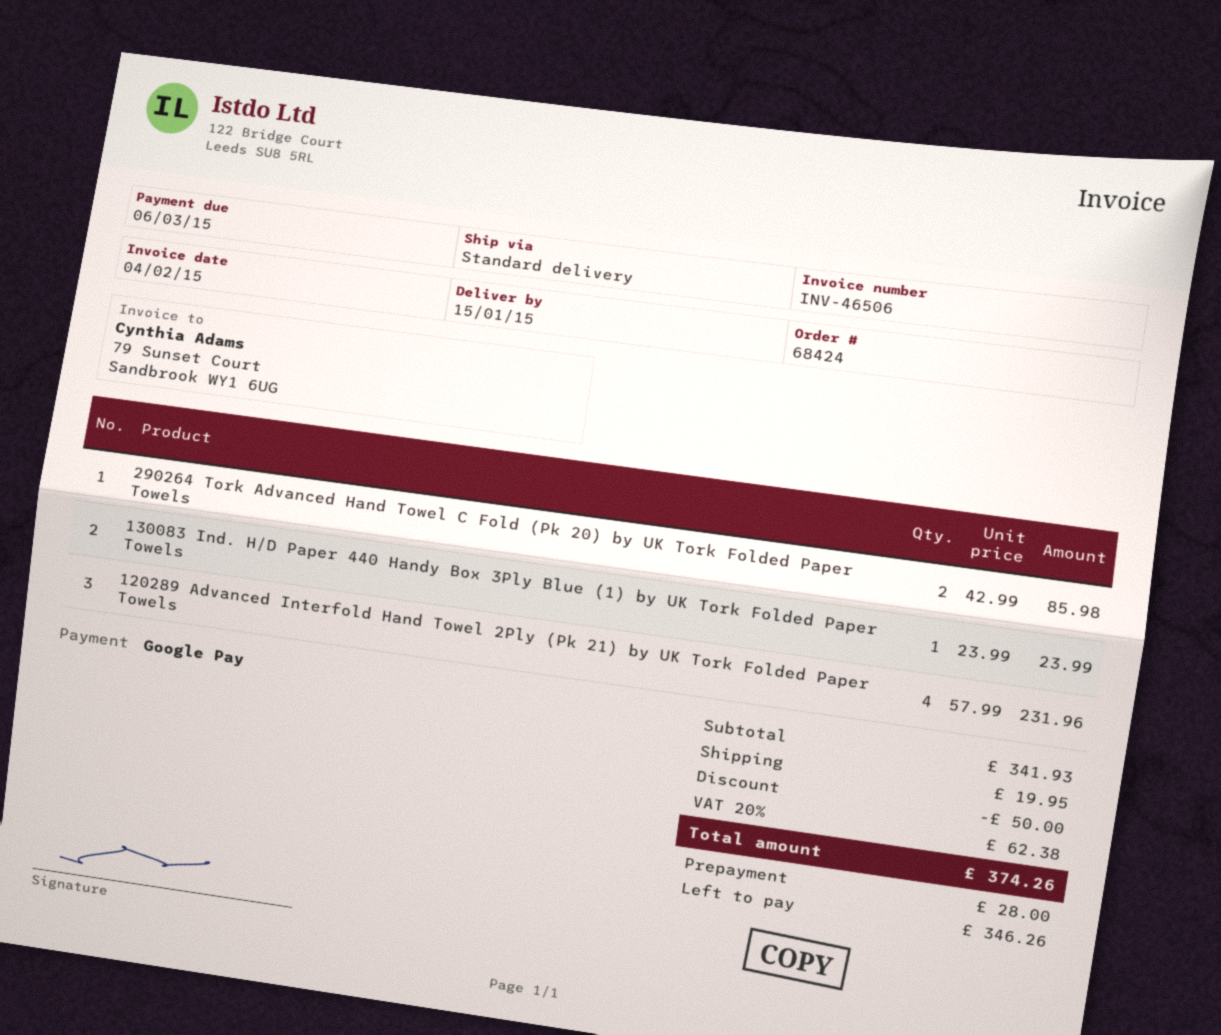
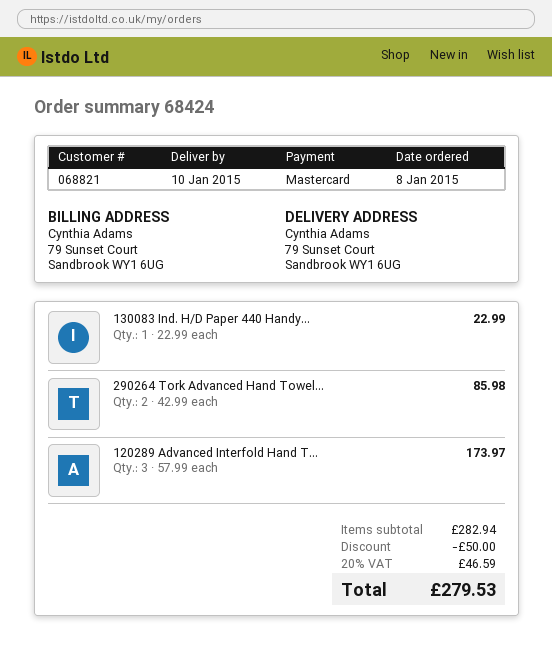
delivery date: 2015-01-15 -> 2015-01-10
payment method: Google Pay -> Mastercard
130083 Ind. H/D Paper 440 Handy Box 3Ply Blue (1) by UK Tork Folded Paper Towels: 1 x 23.99 = 23.99 -> 1 x 22.99 = 22.99
120289 Advanced Interfold Hand Towel 2Ply (Pk 21) by UK Tork Folded Paper Towels: 4 x 57.99 = 231.96 -> 3 x 57.99 = 173.97
subtotal: 341.93 -> 282.94
shipping: 19.95 -> none
tax: 20% = 62.38 -> 20% = 46.59
total: 374.26 -> 279.53

